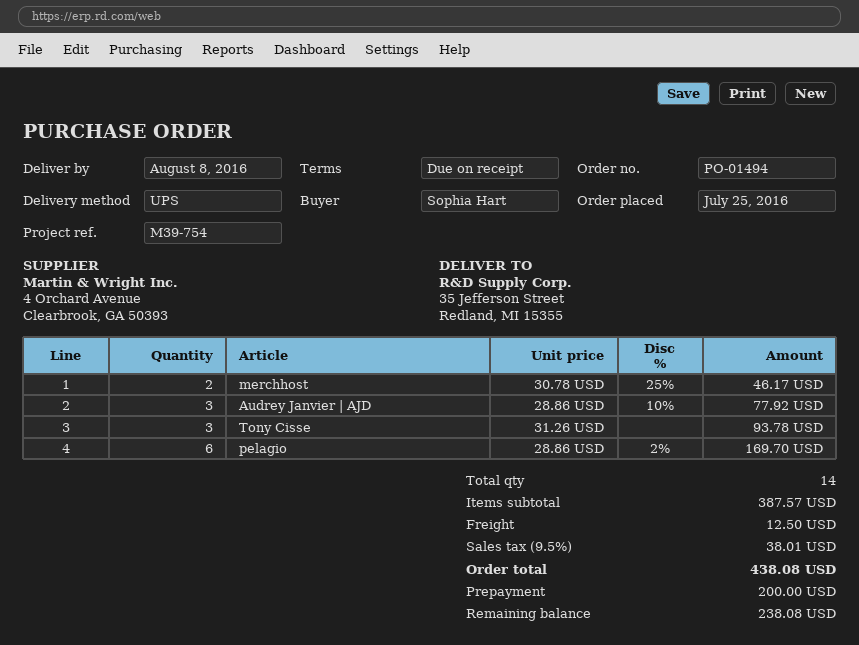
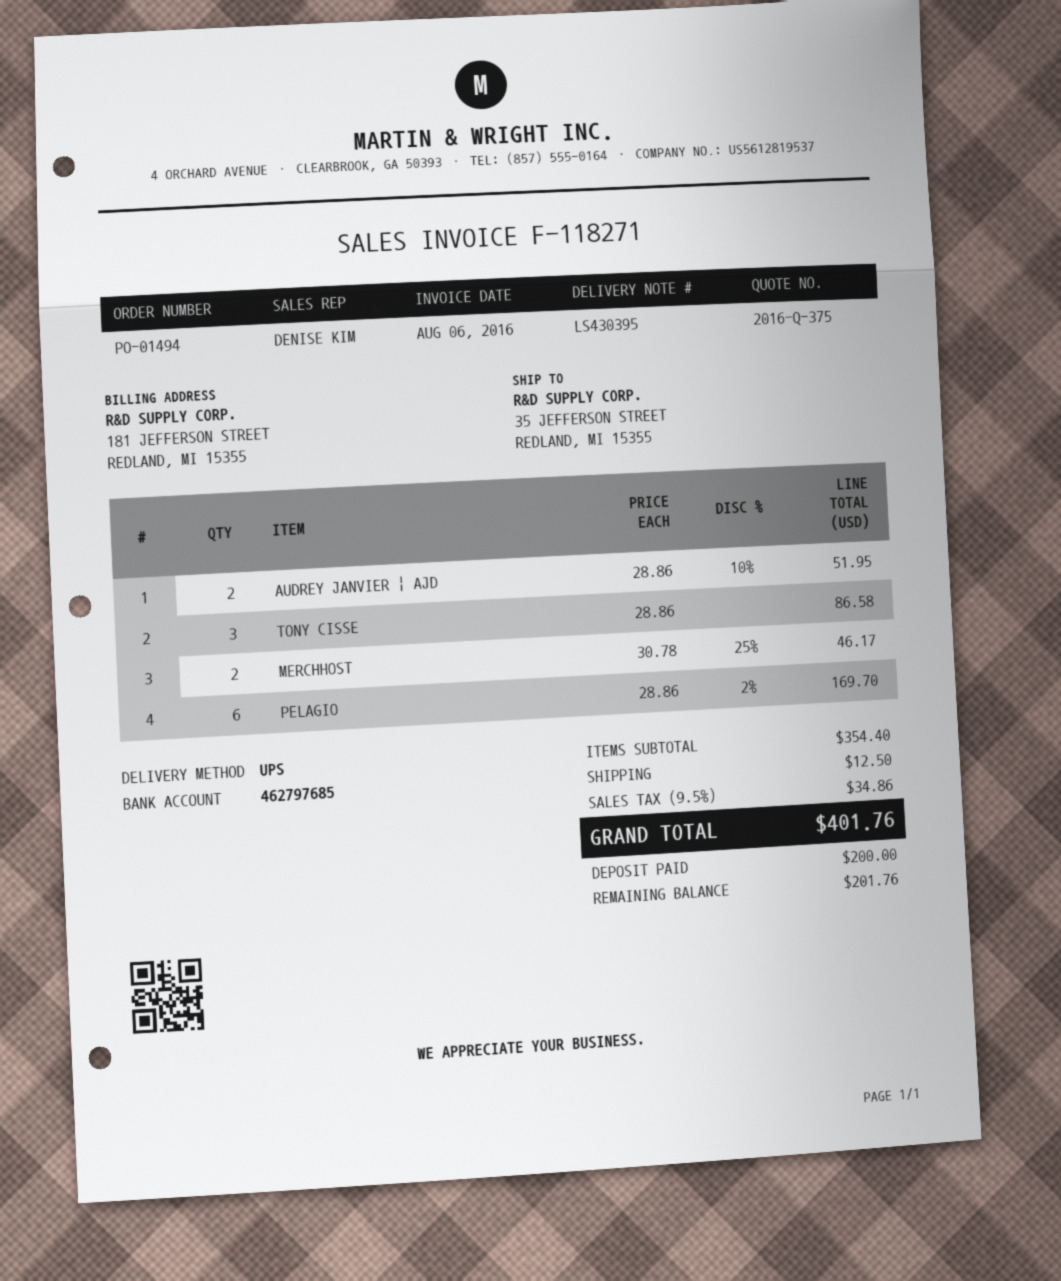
Audrey Janvier | AJD: 3 x 28.86 - 10% = 77.92 -> 2 x 28.86 - 10% = 51.95
Tony Cisse: 3 x 31.26 = 93.78 -> 3 x 28.86 = 86.58
subtotal: 387.57 -> 354.40
tax: 9.5% = 38.01 -> 9.5% = 34.86
total: 438.08 -> 401.76
balance: 238.08 -> 201.76

